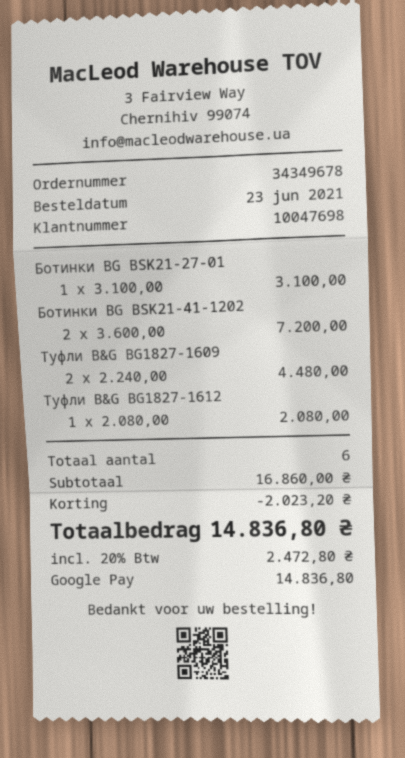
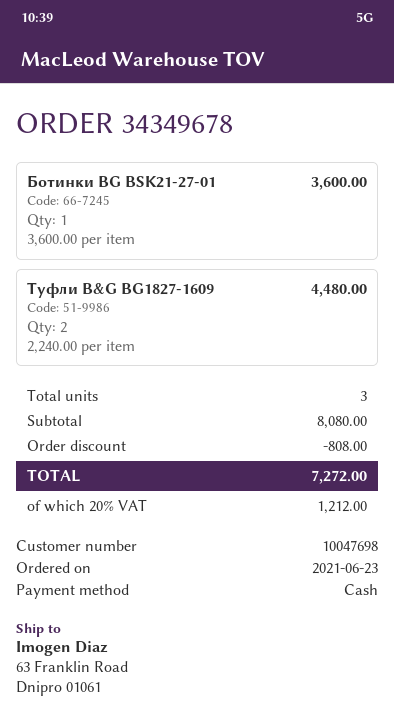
payment method: Google Pay -> cash
Ботинки BG BSK21-27-01: 1 x 3100.00 = 3100.00 -> 1 x 3600.00 = 3600.00
Ботинки BG BSK21-41-1202: 2 x 3600.00 = 7200.00 -> none
Туфли B&G BG1827-1612: 1 x 2080.00 = 2080.00 -> none
total quantity: 6 -> 3
subtotal: 16860.00 -> 8080.00
discount: 2023.20 -> 808.00
tax: 20% = 2472.80 -> 20% = 1212.00
total: 14836.80 -> 7272.00

